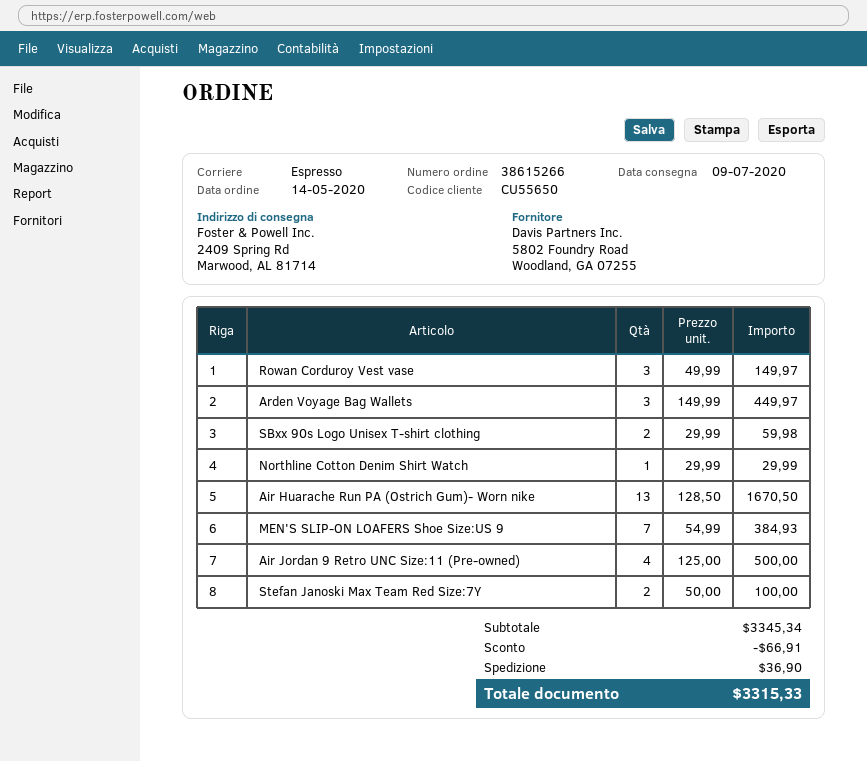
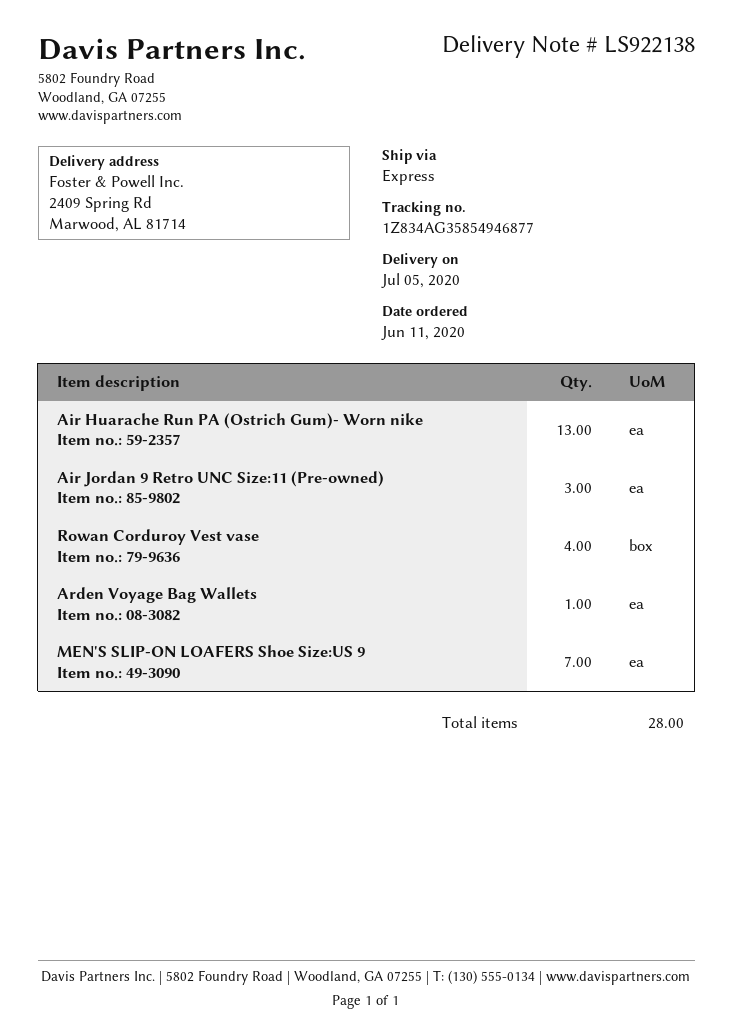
order date: 2020-05-14 -> 2020-06-11
delivery date: 2020-07-09 -> 2020-07-05
Rowan Corduroy Vest vase: 3 -> 4
Arden Voyage Bag Wallets: 3 -> 1
SBxx 90s Logo Unisex T-shirt clothing: 2 -> none
Northline Cotton Denim Shirt Watch: 1 -> none
Air Jordan 9 Retro UNC Size:11 (Pre-owned): 4 -> 3
Stefan Janoski Max Team Red Size:7Y: 2 -> none

